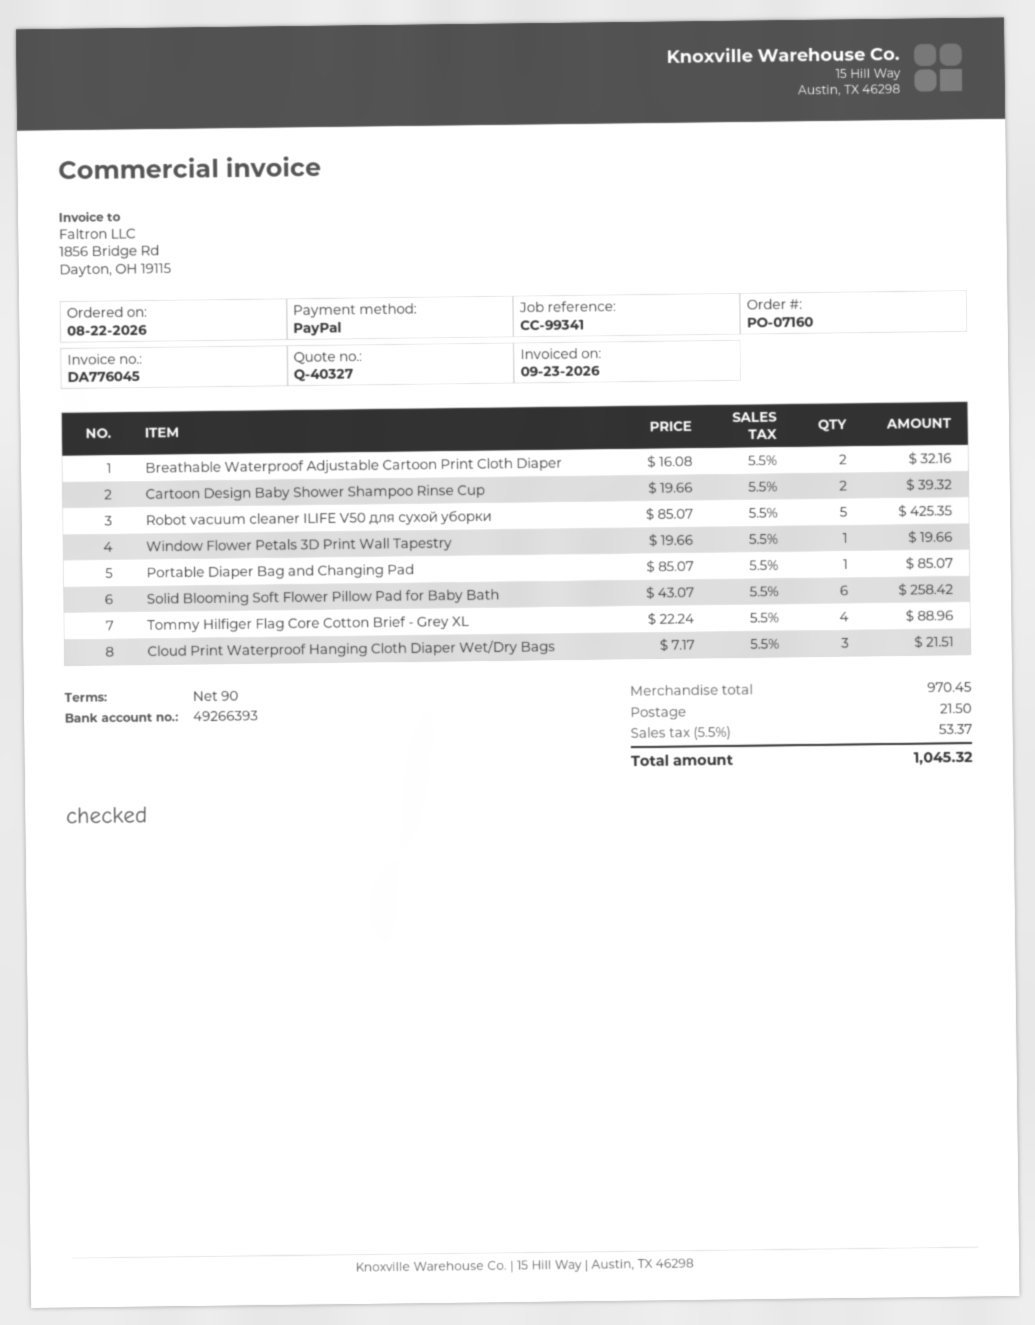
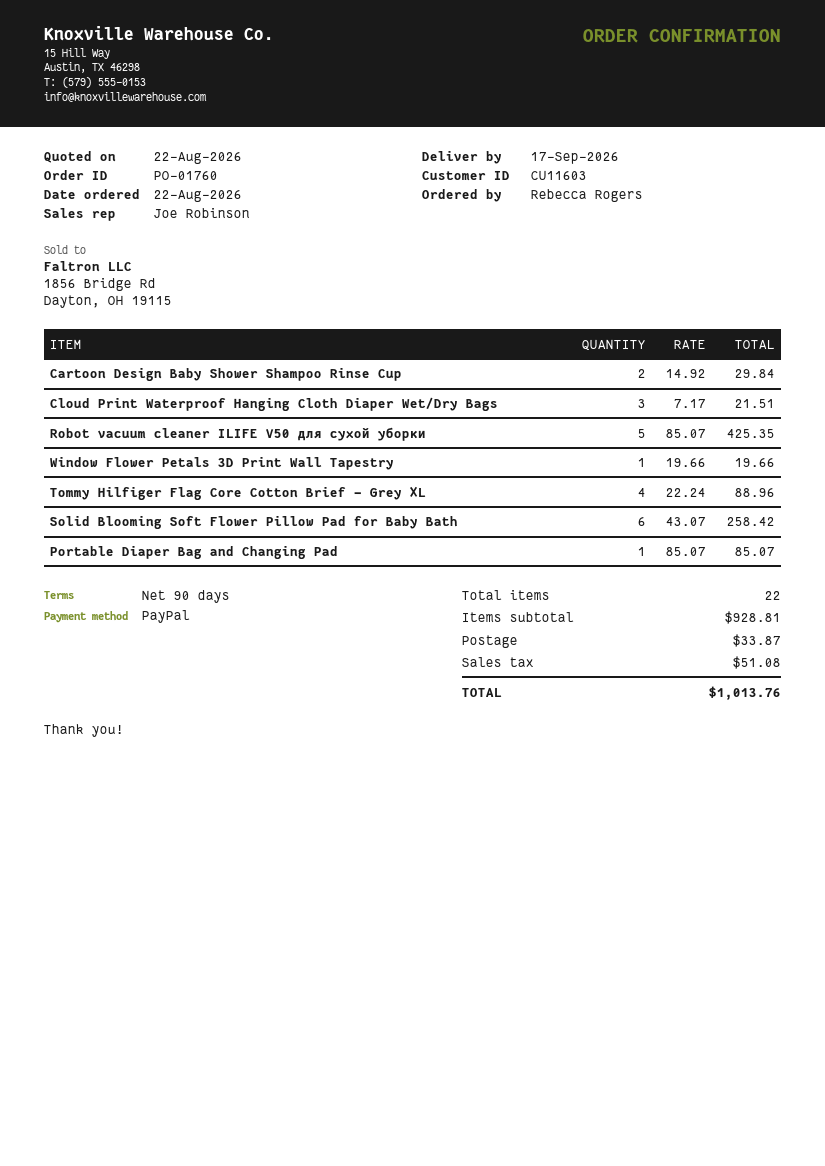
order number: PO-07160 -> PO-01760
Breathable Waterproof Adjustable Cartoon Print Cloth Diaper: 2 x 16.08 = 32.16 -> none
Cartoon Design Baby Shower Shampoo Rinse Cup: 2 x 19.66 = 39.32 -> 2 x 14.92 = 29.84
subtotal: 970.45 -> 928.81
shipping: 21.50 -> 33.87
tax: 53.37 -> 51.08
total: 1045.32 -> 1013.76

